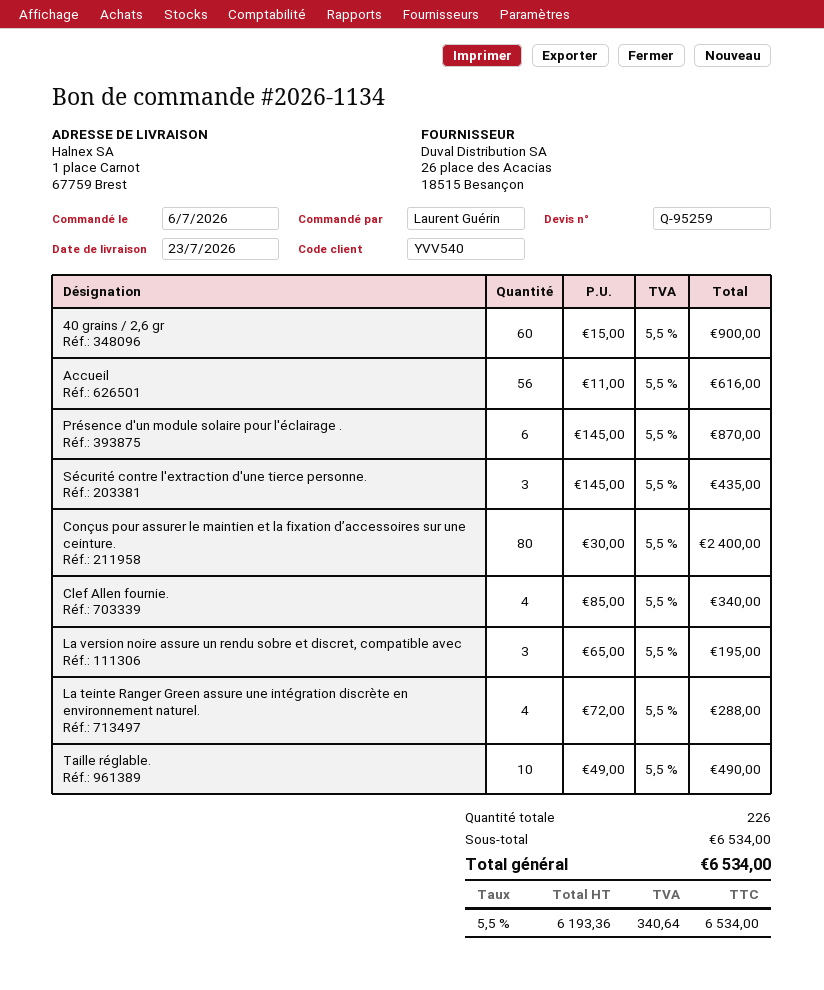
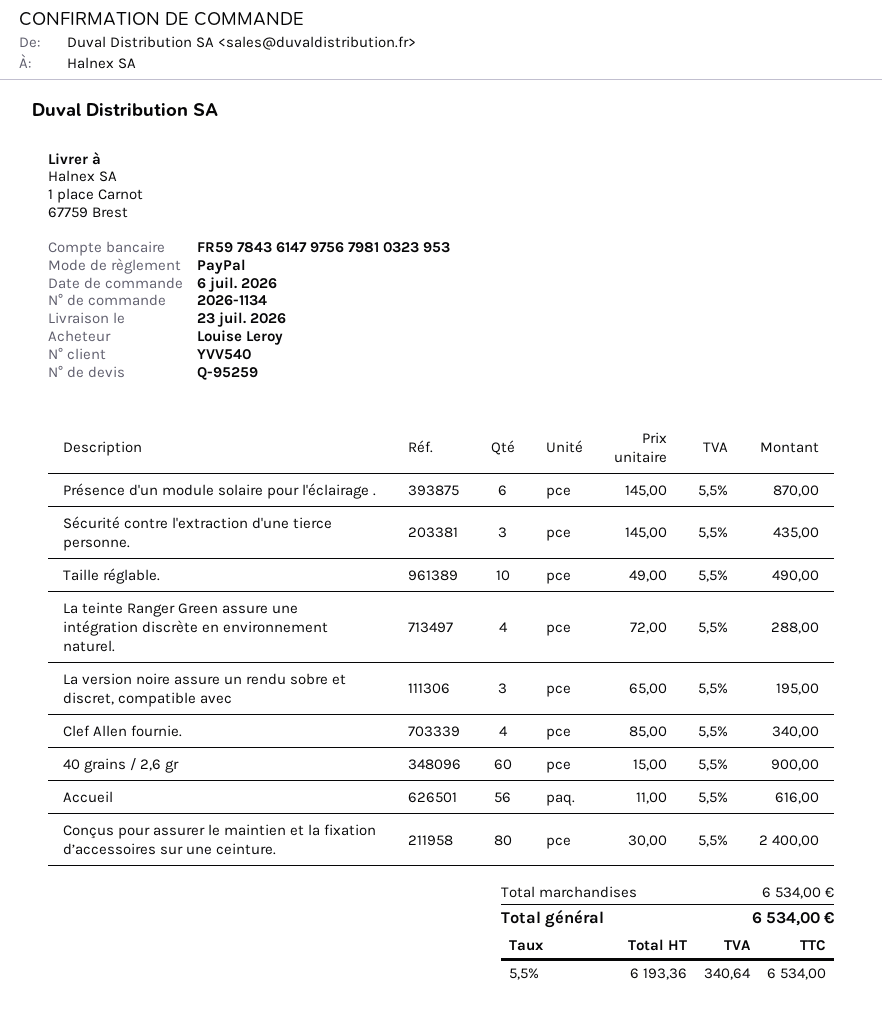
ordered by: Laurent Guérin -> Louise Leroy

